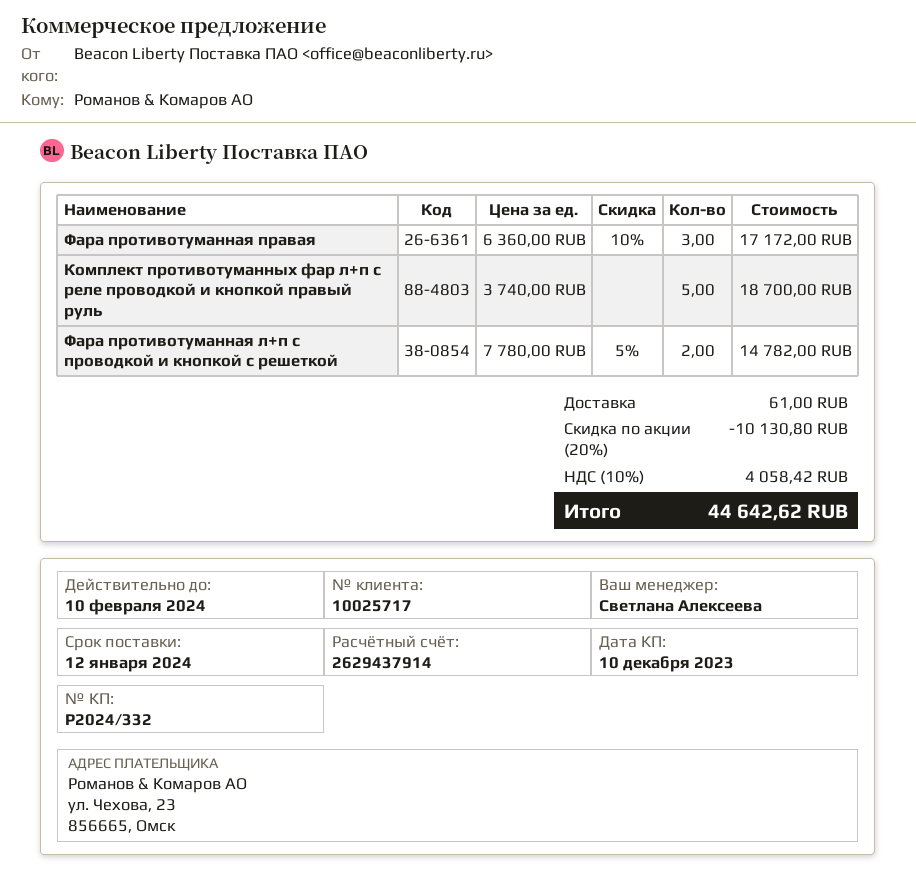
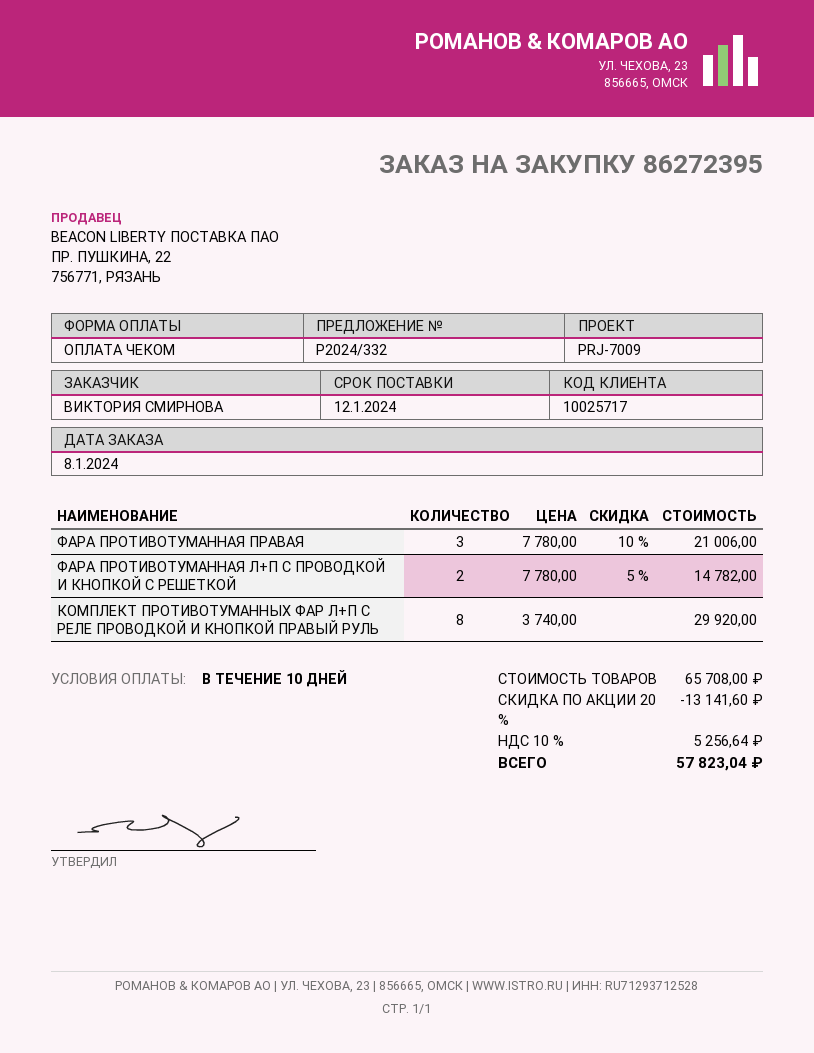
Фара противотуманная правая: 3 x 6360.00 - 10% = 17172.00 -> 3 x 7780.00 - 10% = 21006.00
Комплект противотуманных фар л+п с реле проводкой и кнопкой правый руль: 5 x 3740.00 = 18700.00 -> 8 x 3740.00 = 29920.00
discount: 20% = 10130.80 -> 20% = 13141.60
shipping: 61.00 -> none
tax: 10% = 4058.42 -> 10% = 5256.64
total: 44642.62 -> 57823.04

